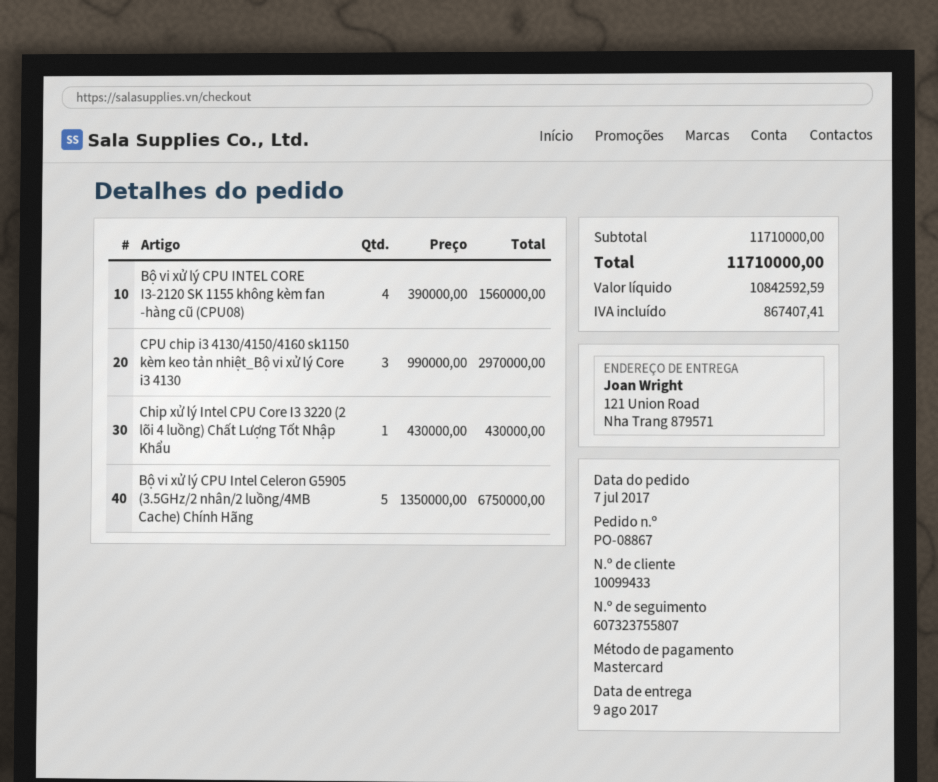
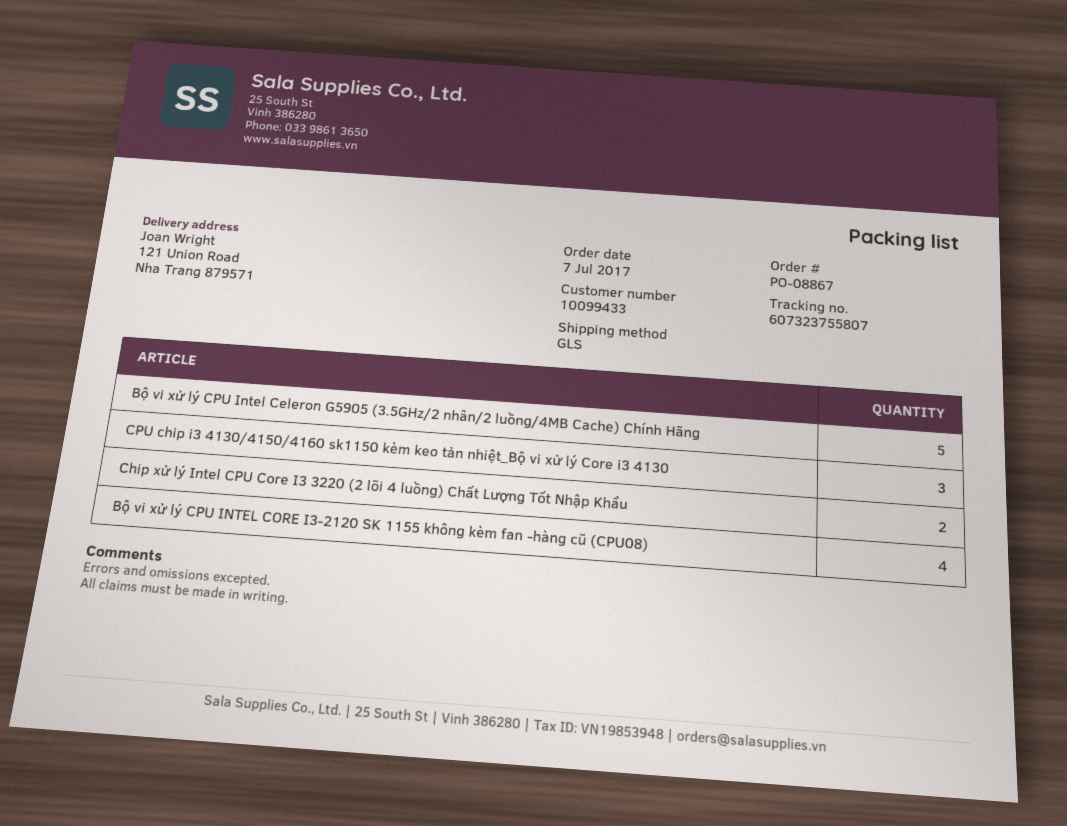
Chip xử lý Intel CPU Core I3 3220 (2 lõi 4 luồng) Chất Lượng Tốt Nhập Khẩu: 1 -> 2

